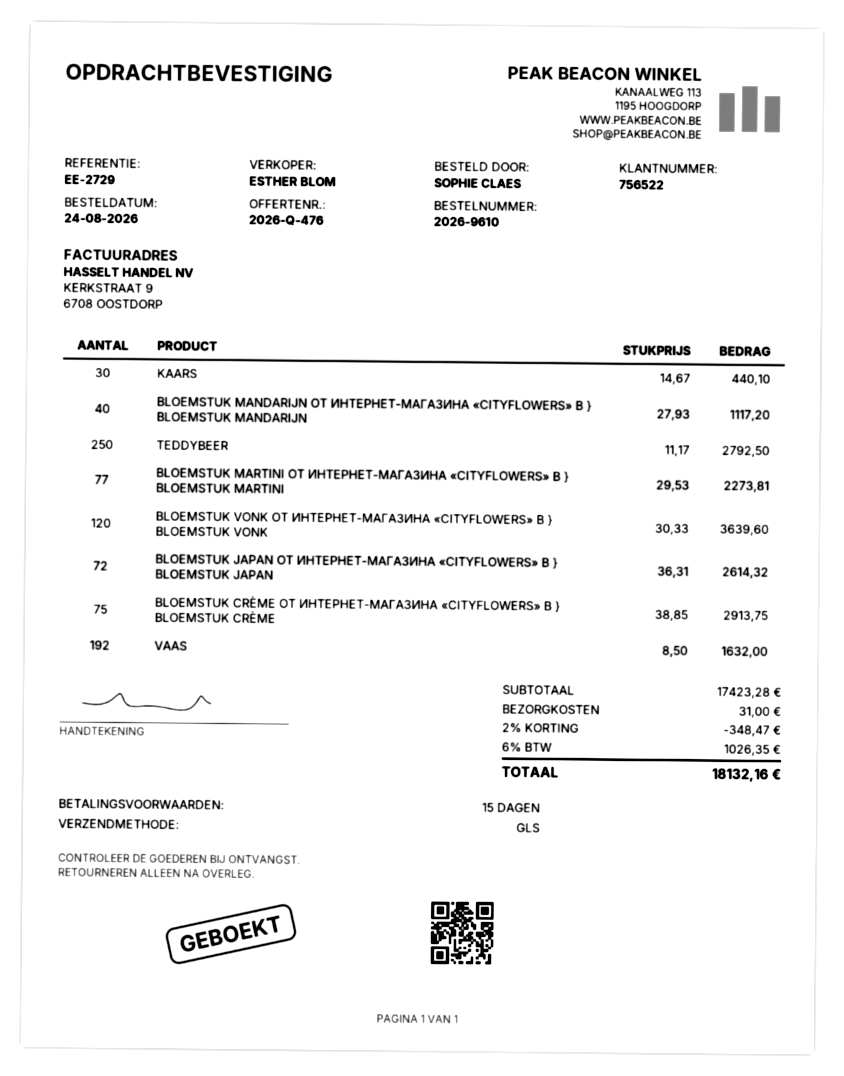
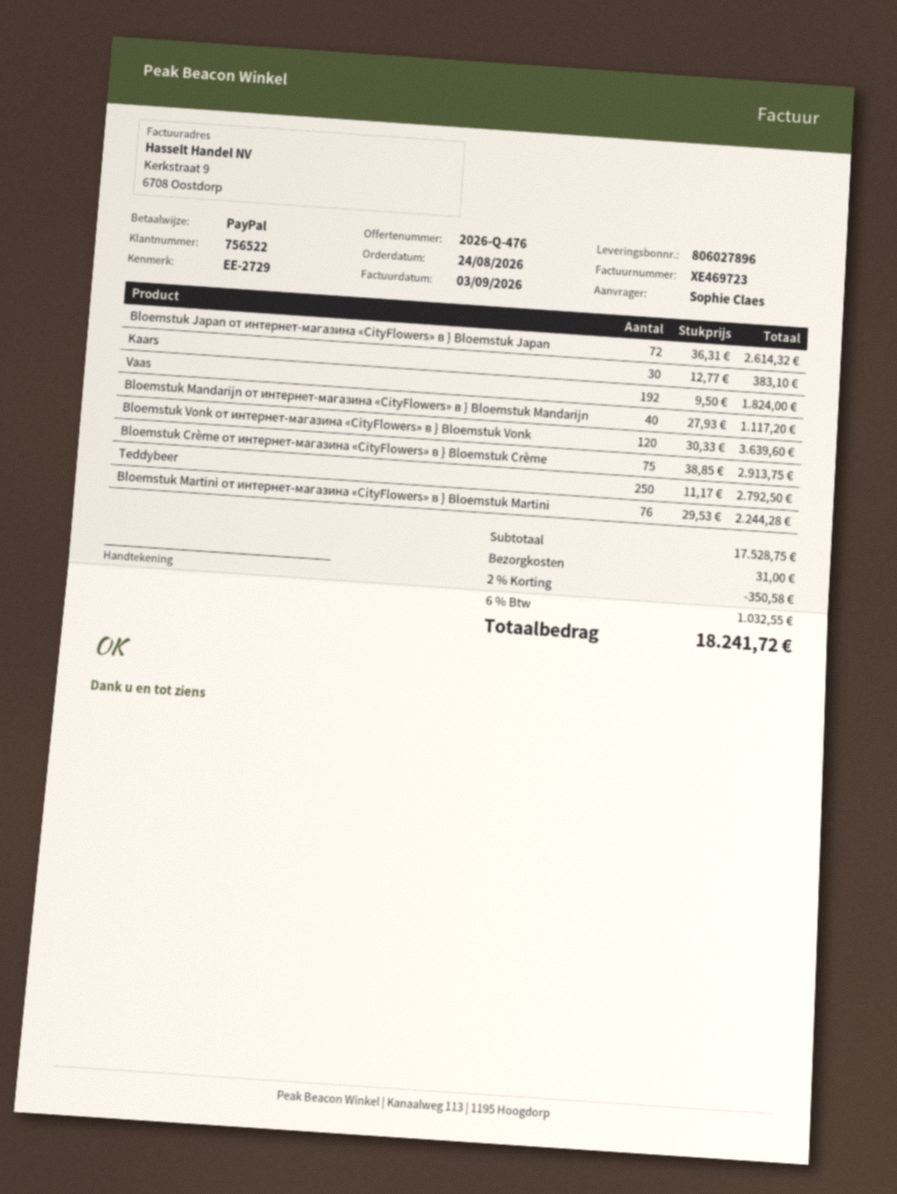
KAARS: 30 x 14.67 = 440.10 -> 30 x 12.77 = 383.10
BLOEMSTUK MARTINI ОТ ИНТЕРНЕТ-МАГАЗИНА «CITYFLOWERS» В } BLOEMSTUK MARTINI: 77 x 29.53 = 2273.81 -> 76 x 29.53 = 2244.28
VAAS: 192 x 8.50 = 1632.00 -> 192 x 9.50 = 1824.00
subtotal: 17423.28 -> 17528.75
discount: 2% = 348.47 -> 2% = 350.58
tax: 6% = 1026.35 -> 6% = 1032.55
total: 18132.16 -> 18241.72

